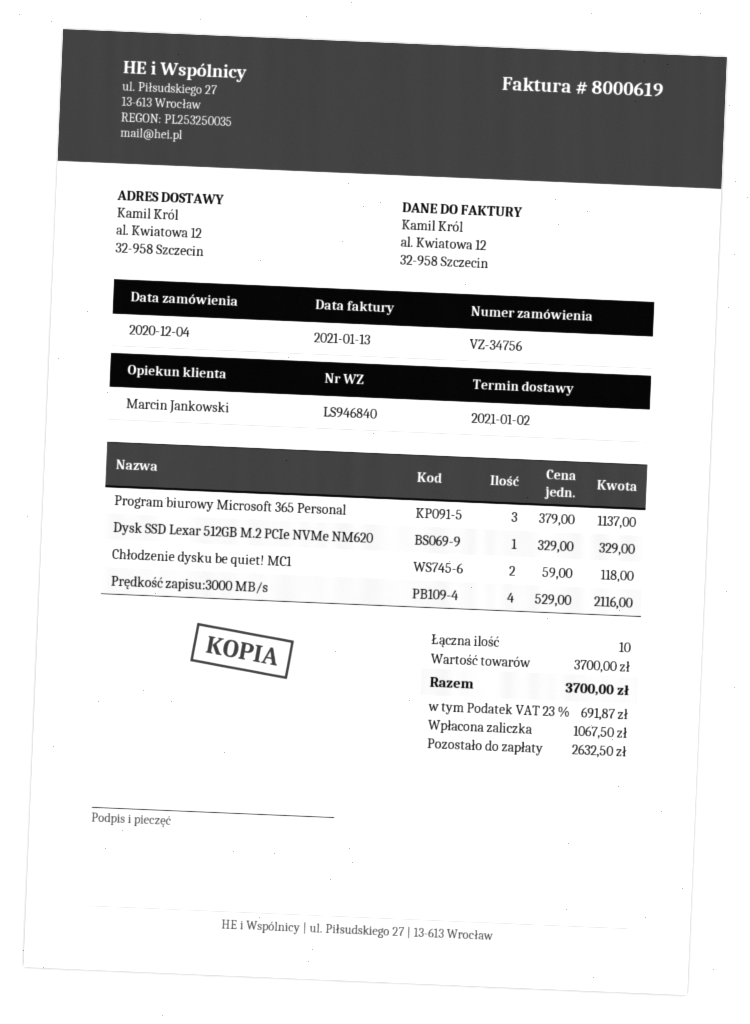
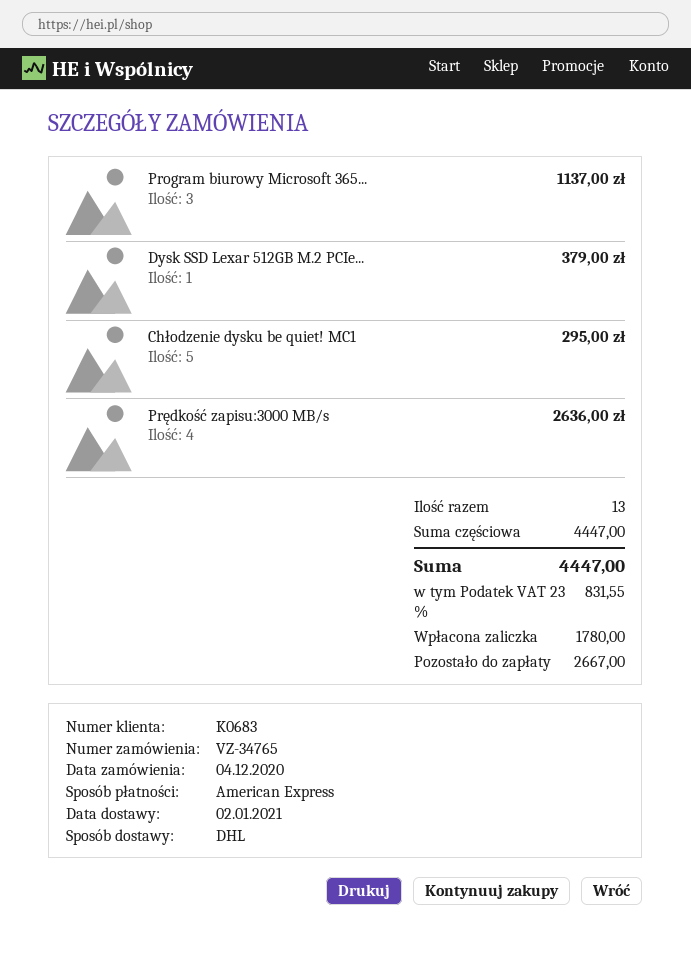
order number: VZ-34756 -> VZ-34765
Dysk SSD Lexar 512GB M.2 PCIe NVMe NM620: 1 for 329.00 -> 1 for 379.00
Chłodzenie dysku be quiet! MC1: 2 for 118.00 -> 5 for 295.00
Prędkość zapisu:3000 MB/s: 4 for 2116.00 -> 4 for 2636.00
total quantity: 10 -> 13
subtotal: 3700.00 -> 4447.00
tax: 23% = 691.87 -> 23% = 831.55
total: 3700.00 -> 4447.00
deposit: 1067.50 -> 1780.00
balance: 2632.50 -> 2667.00

